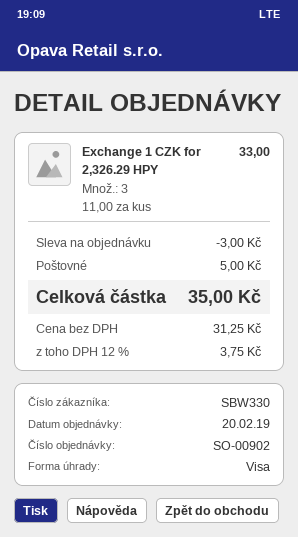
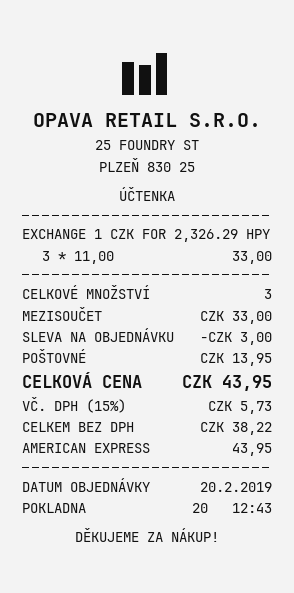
payment method: Visa -> American Express
shipping: 5.00 -> 13.95
net: 31.25 -> 38.22
tax: 12% = 3.75 -> 15% = 5.73
total: 35.00 -> 43.95

